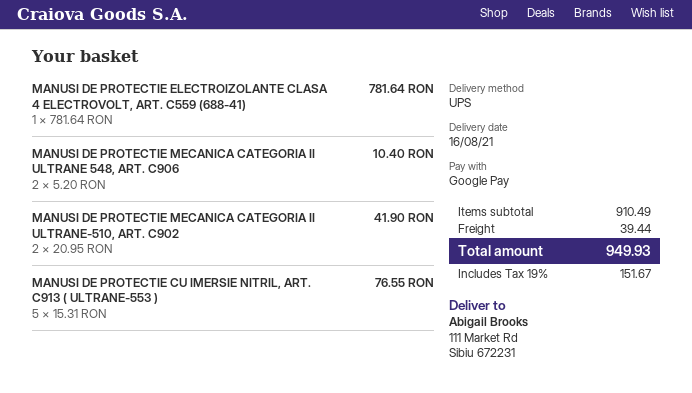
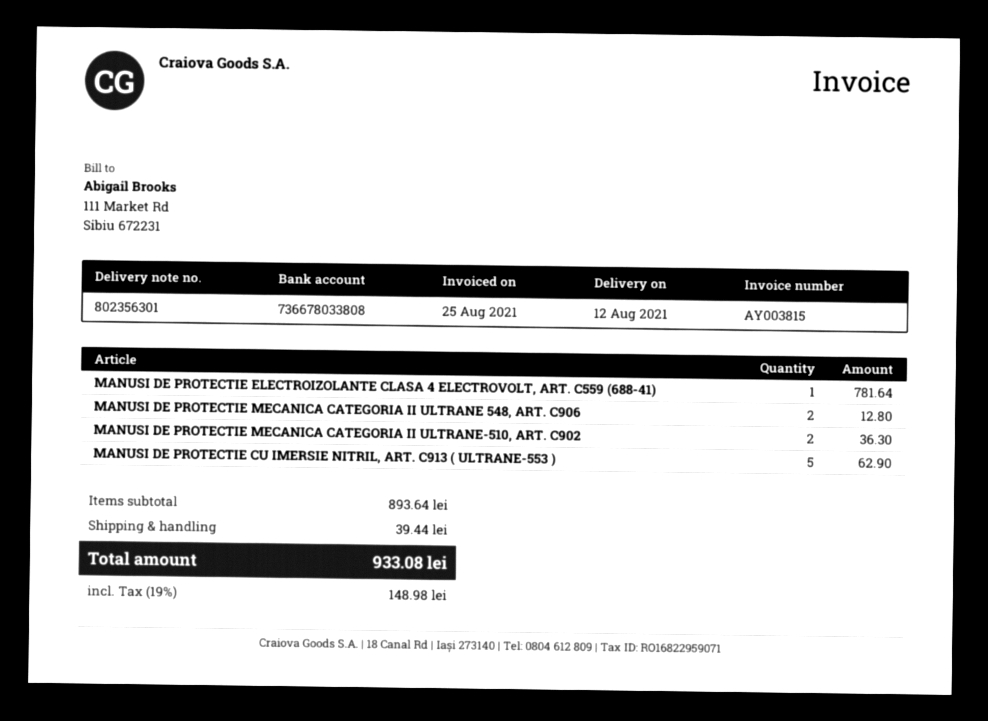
delivery date: 2021-08-16 -> 2021-08-12
MANUSI DE PROTECTIE MECANICA CATEGORIA II ULTRANE 548, ART. C906: 2 for 10.40 -> 2 for 12.80
MANUSI DE PROTECTIE MECANICA CATEGORIA II ULTRANE-510, ART. C902: 2 for 41.90 -> 2 for 36.30
MANUSI DE PROTECTIE CU IMERSIE NITRIL, ART. C913 ( ULTRANE-553 ): 5 for 76.55 -> 5 for 62.90
subtotal: 910.49 -> 893.64
tax: 19% = 151.67 -> 19% = 148.98
total: 949.93 -> 933.08

